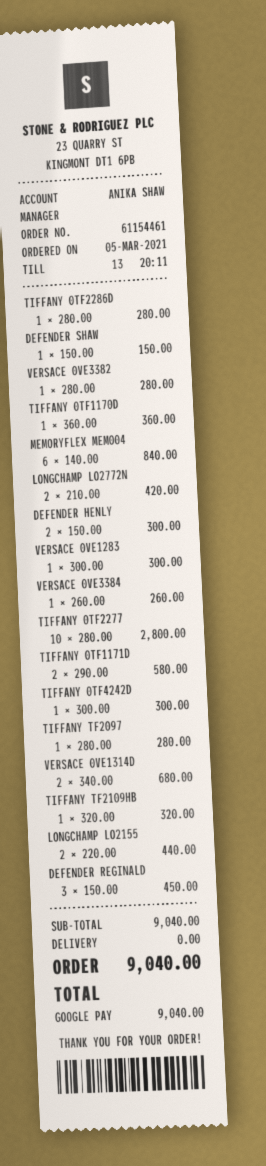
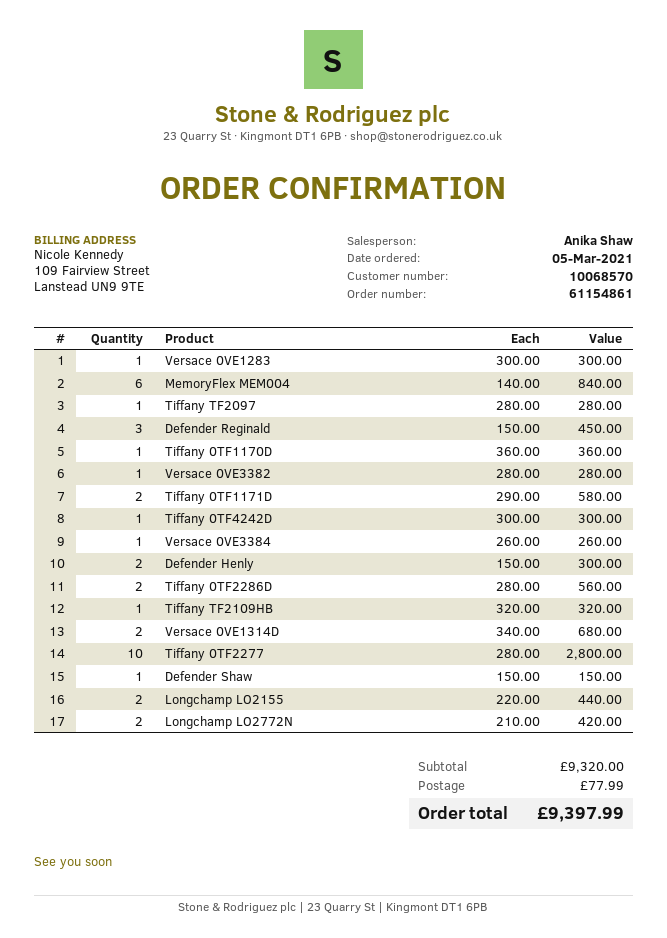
order number: 61154461 -> 61154861
TIFFANY 0TF2286D: 1 x 280.00 = 280.00 -> 2 x 280.00 = 560.00
subtotal: 9040.00 -> 9320.00
shipping: 0.00 -> 77.99
total: 9040.00 -> 9397.99

